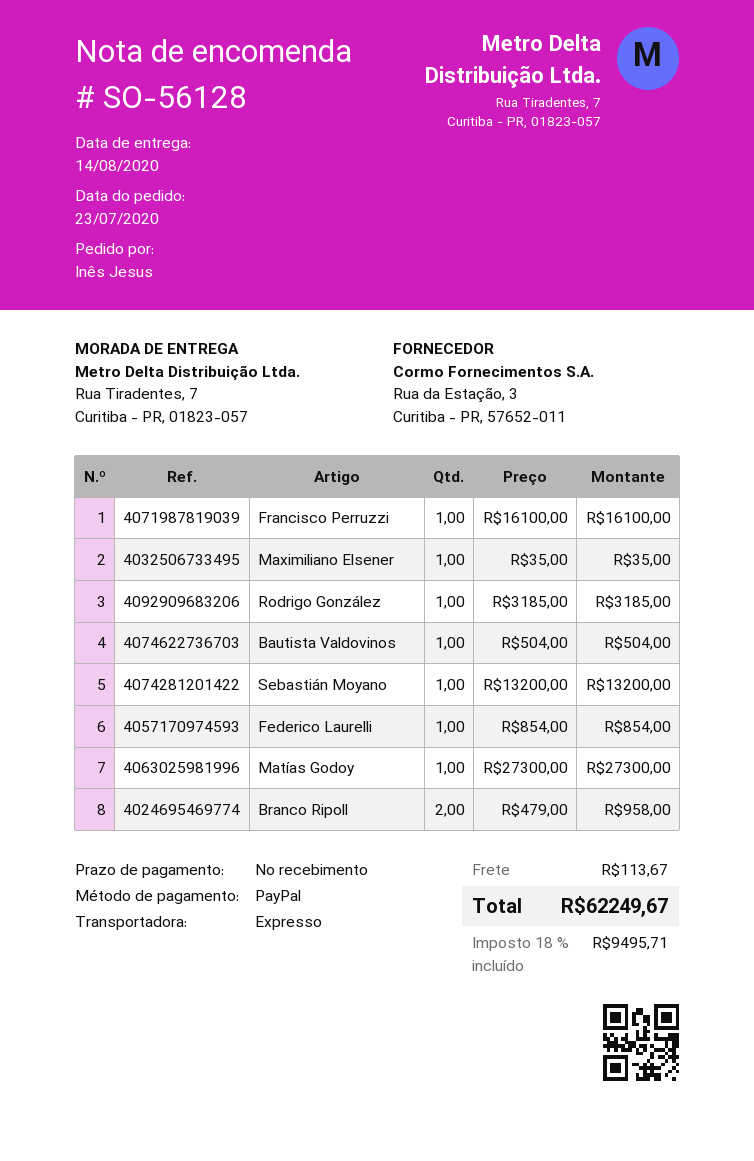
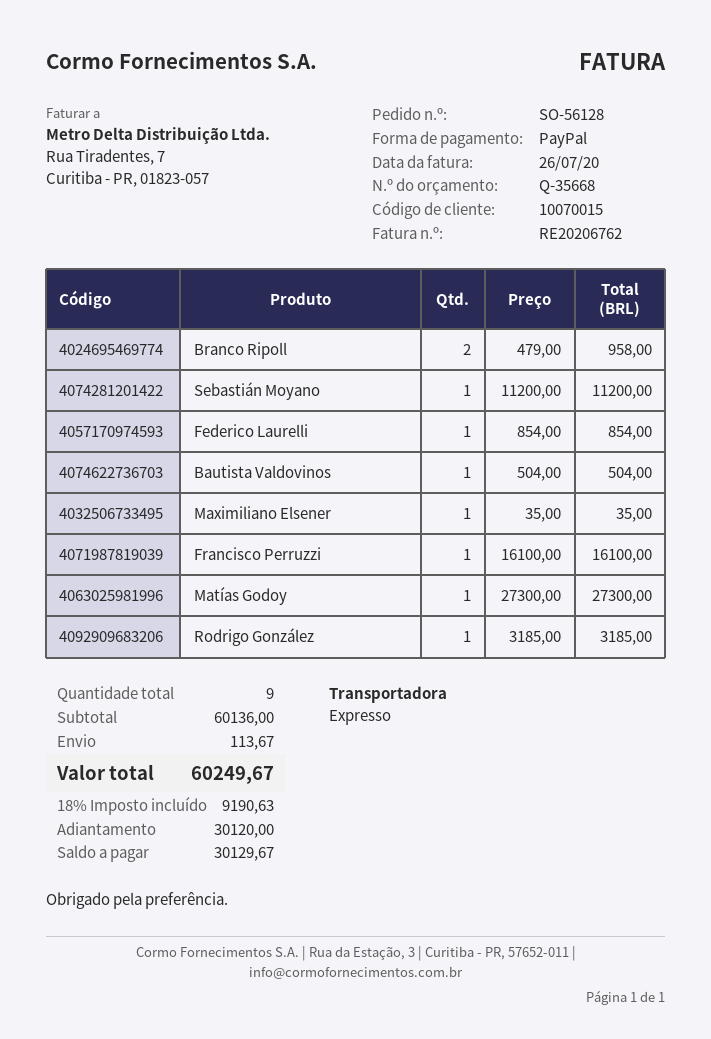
Sebastián Moyano: 1 x 13200.00 = 13200.00 -> 1 x 11200.00 = 11200.00
tax: 18% = 9495.71 -> 18% = 9190.63
total: 62249.67 -> 60249.67

